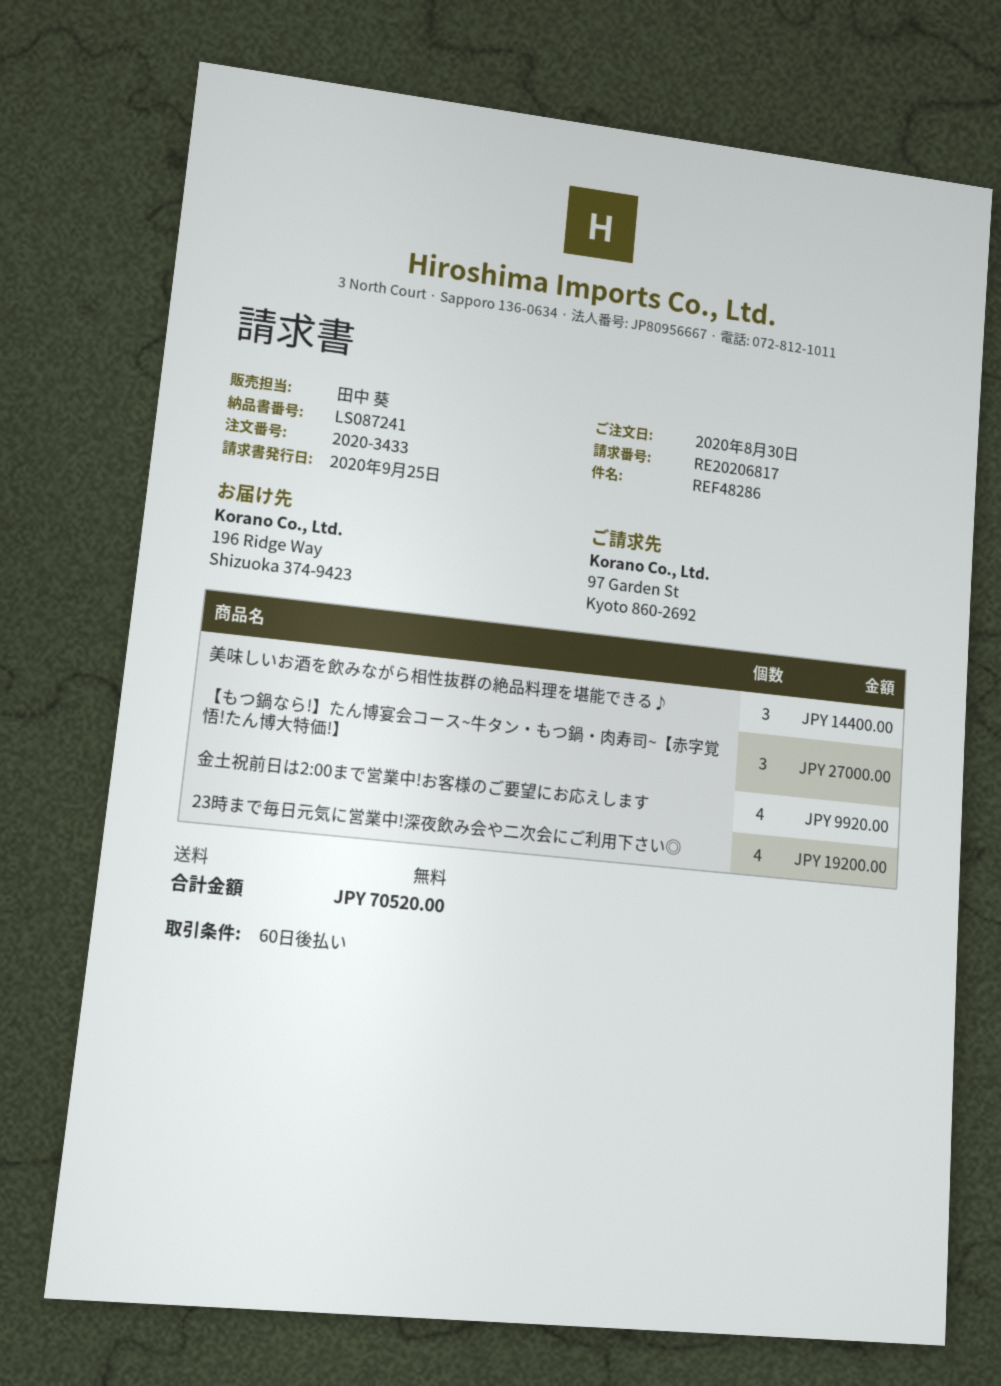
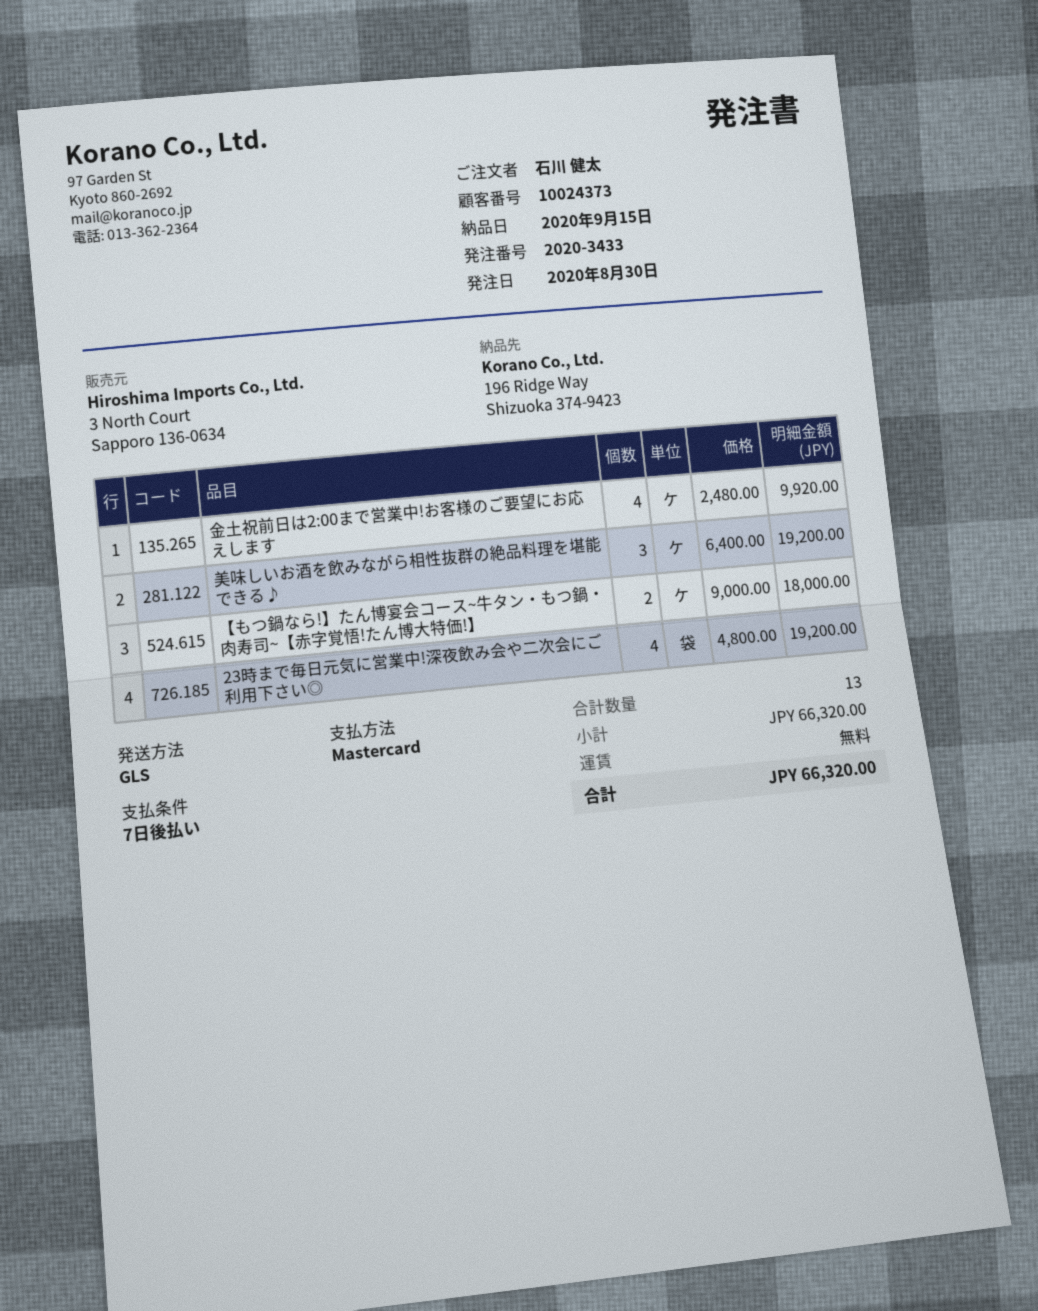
payment terms: 60 days -> 7 days
美味しいお酒を飲みながら相性抜群の絶品料理を堪能できる♪: 3 for 14400.00 -> 3 for 19200.00
【もつ鍋なら!】たん博宴会コース~牛タン・もつ鍋・肉寿司~【赤字覚悟!たん博大特価!】: 3 for 27000.00 -> 2 for 18000.00
total: 70520.00 -> 66320.00

